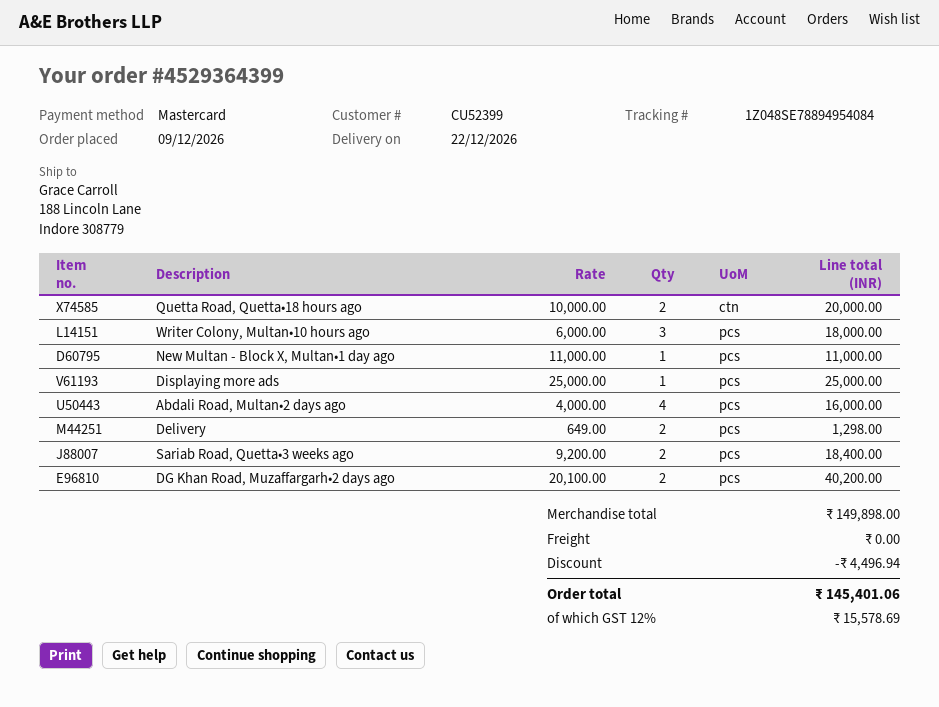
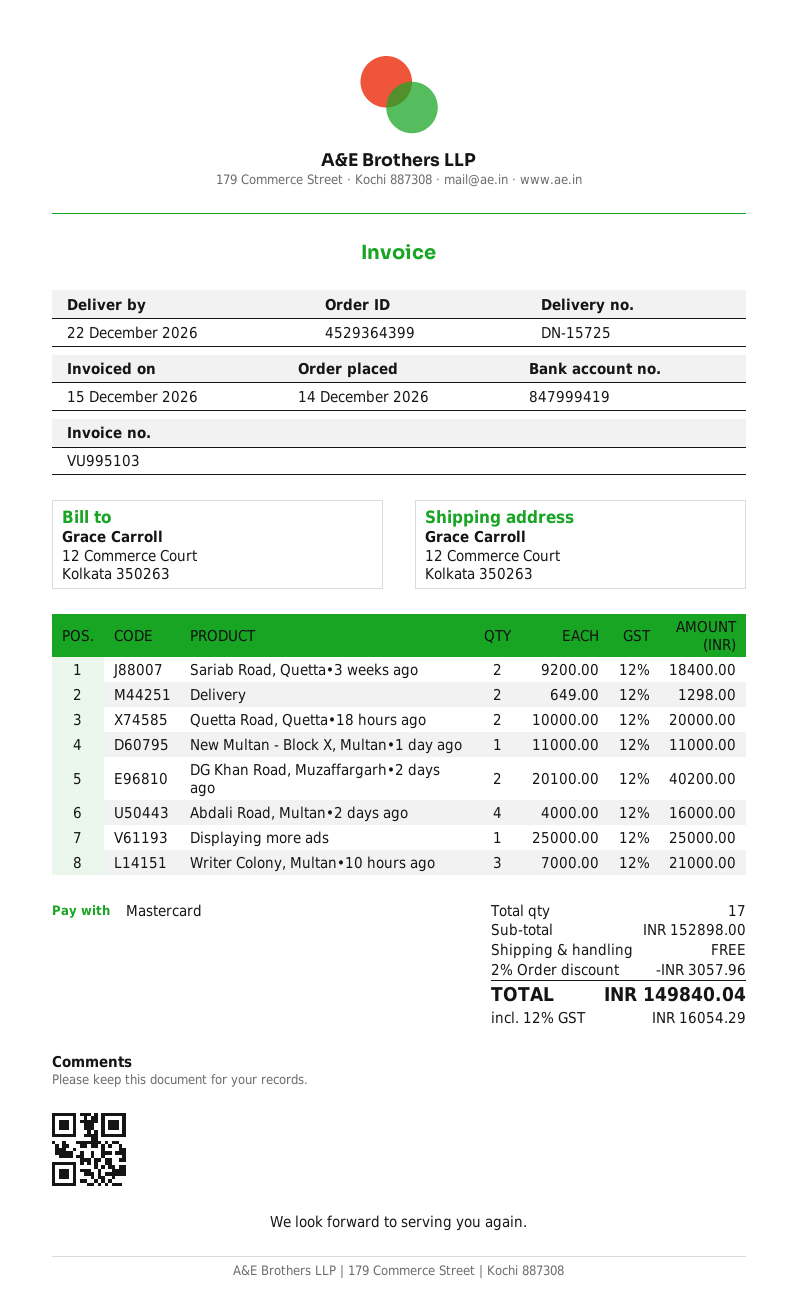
order date: 2026-12-09 -> 2026-12-14
ship to: 188 Lincoln Lane, Indore 308779 -> 12 Commerce Court, Kolkata 350263
Writer Colony, Multan•10 hours ago: 3 x 6000.00 = 18000.00 -> 3 x 7000.00 = 21000.00
subtotal: 149898.00 -> 152898.00
discount: 4496.94 -> 3057.96
tax: 12% = 15578.69 -> 12% = 16054.29
total: 145401.06 -> 149840.04

